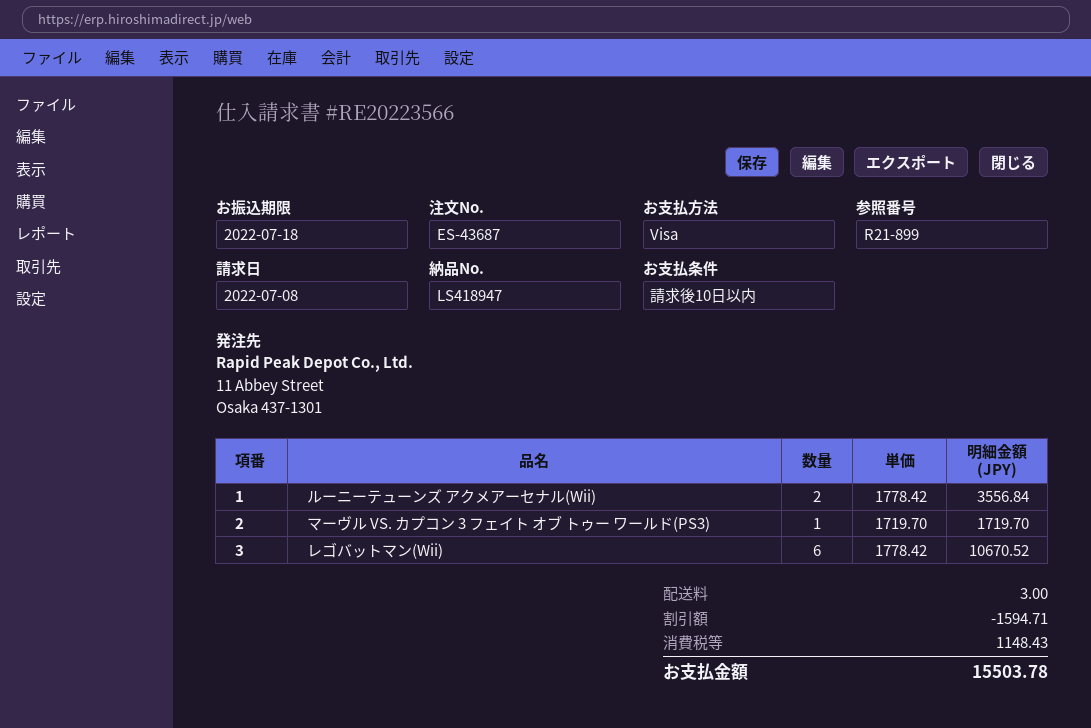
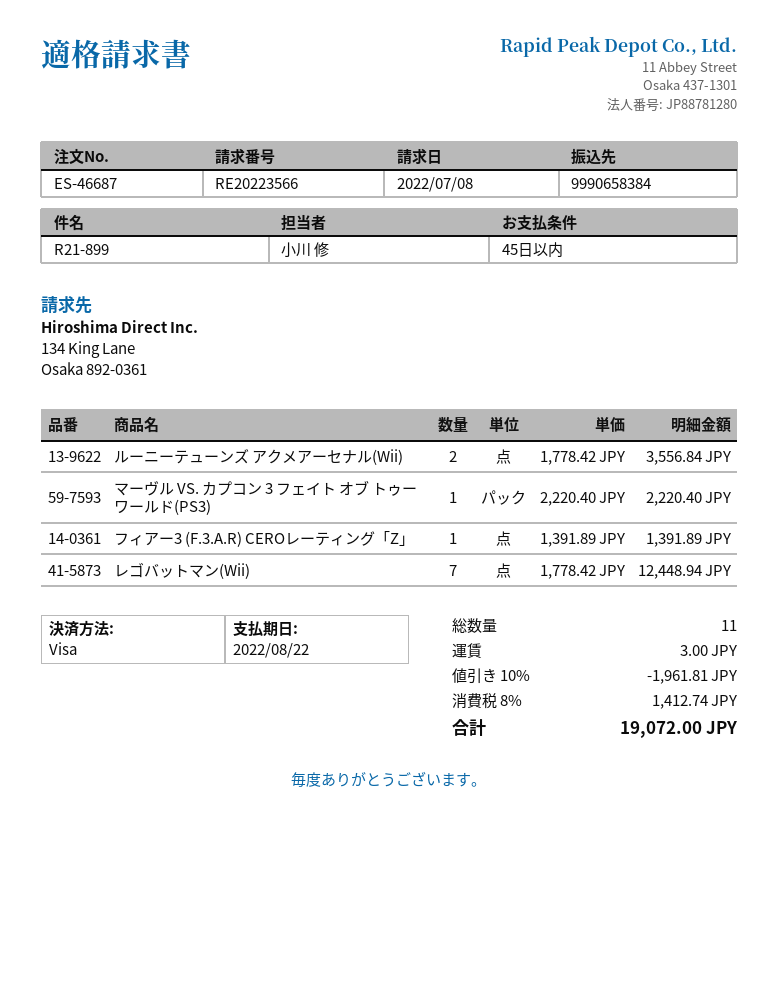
order number: ES-43687 -> ES-46687
payment terms: 10 days -> 45 days
due date: 2022-07-18 -> 2022-08-22
マーヴル VS. カプコン 3 フェイト オブ トゥー ワールド(PS3): 1 x 1719.70 = 1719.70 -> 1 x 2220.40 = 2220.40
レゴバットマン(Wii): 6 x 1778.42 = 10670.52 -> 7 x 1778.42 = 12448.94
フィアー3 (F.3.A.R) CEROレーティング「Z」: none -> 1 x 1391.89 = 1391.89
discount: 1594.71 -> 1961.81
tax: 1148.43 -> 1412.74
total: 15503.78 -> 19072.00

